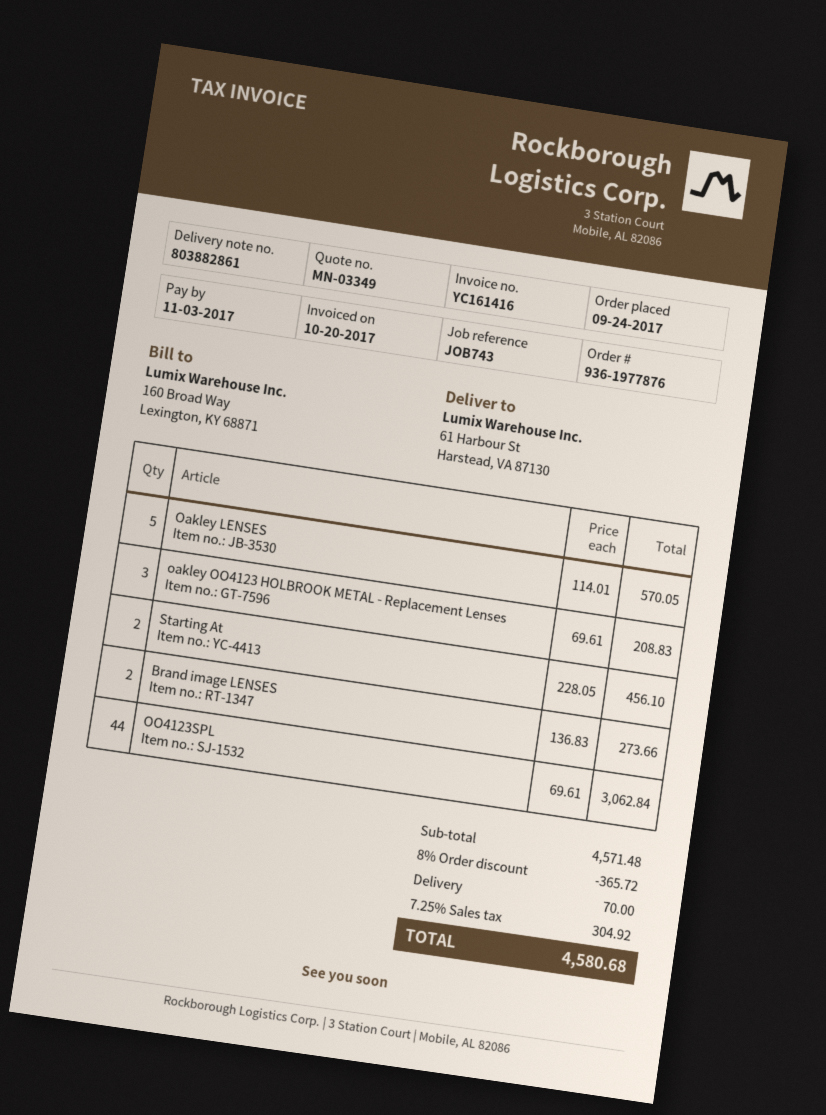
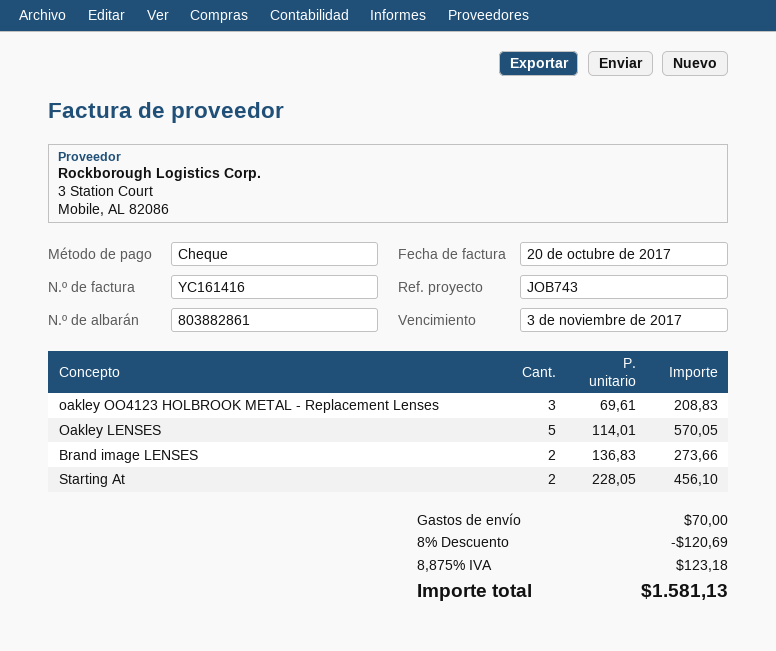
OO4123SPL: 44 x 69.61 = 3062.84 -> none
discount: 8% = 365.72 -> 8% = 120.69
tax: 7.25% = 304.92 -> 8.875% = 123.18
total: 4580.68 -> 1581.13

